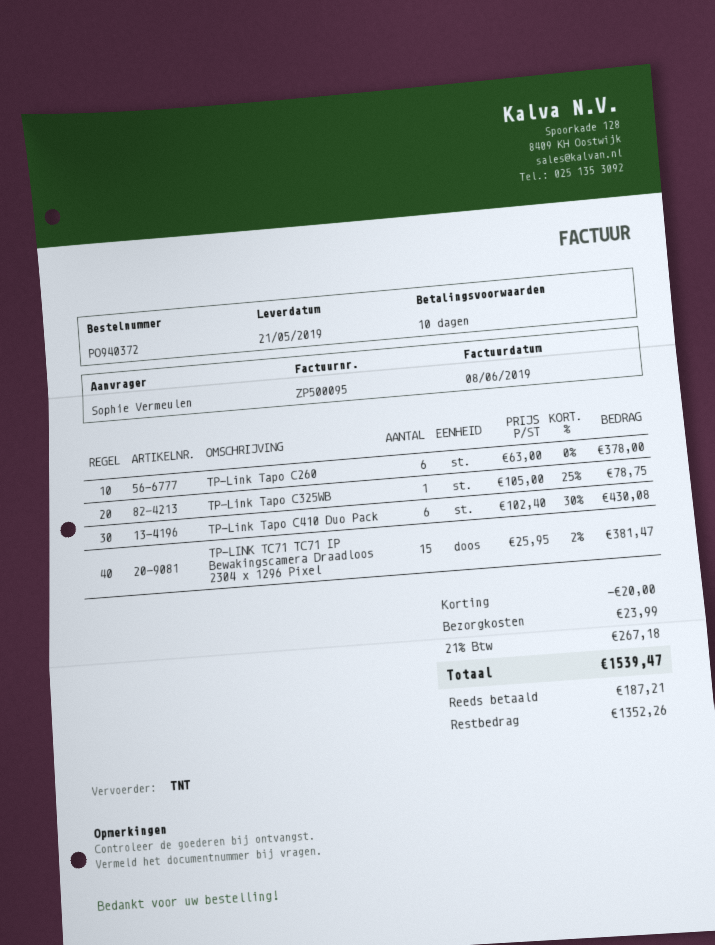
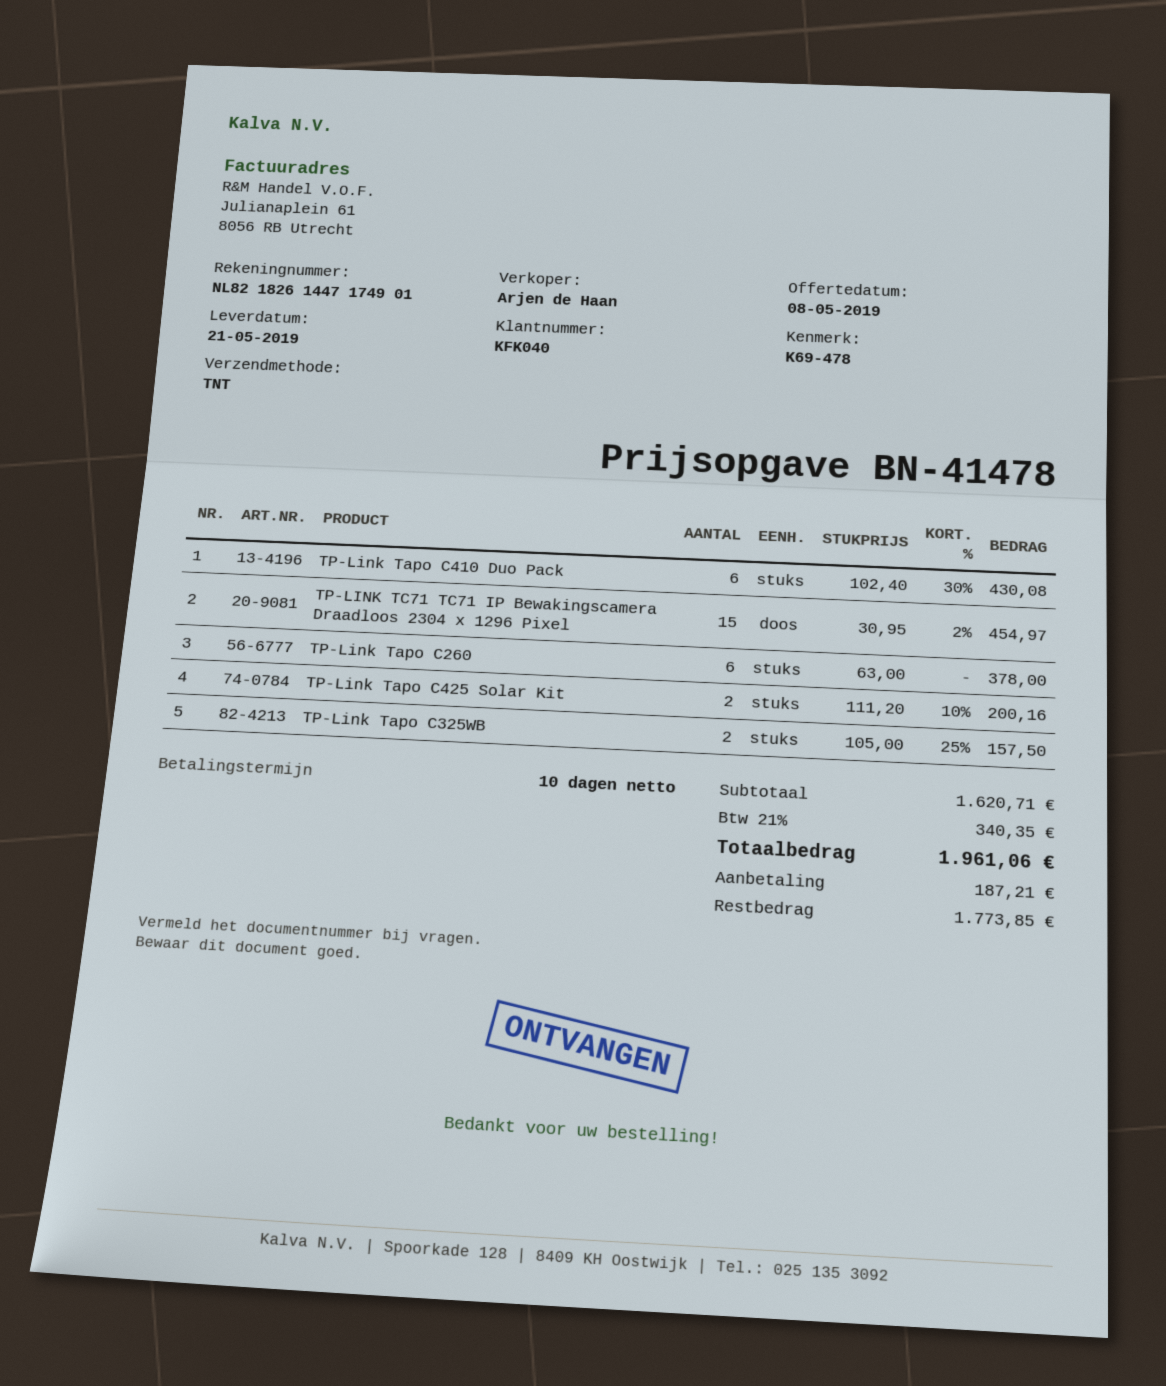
TP-Link Tapo C325WB: 1 x 105.00 - 25% = 78.75 -> 2 x 105.00 - 25% = 157.50
TP-LINK TC71 TC71 IP Bewakingscamera Draadloos 2304 x 1296 Pixel: 15 x 25.95 - 2% = 381.47 -> 15 x 30.95 - 2% = 454.97
TP-Link Tapo C425 Solar Kit: none -> 2 x 111.20 - 10% = 200.16
discount: 20.00 -> none
shipping: 23.99 -> none
tax: 21% = 267.18 -> 21% = 340.35
total: 1539.47 -> 1961.06
balance: 1352.26 -> 1773.85

